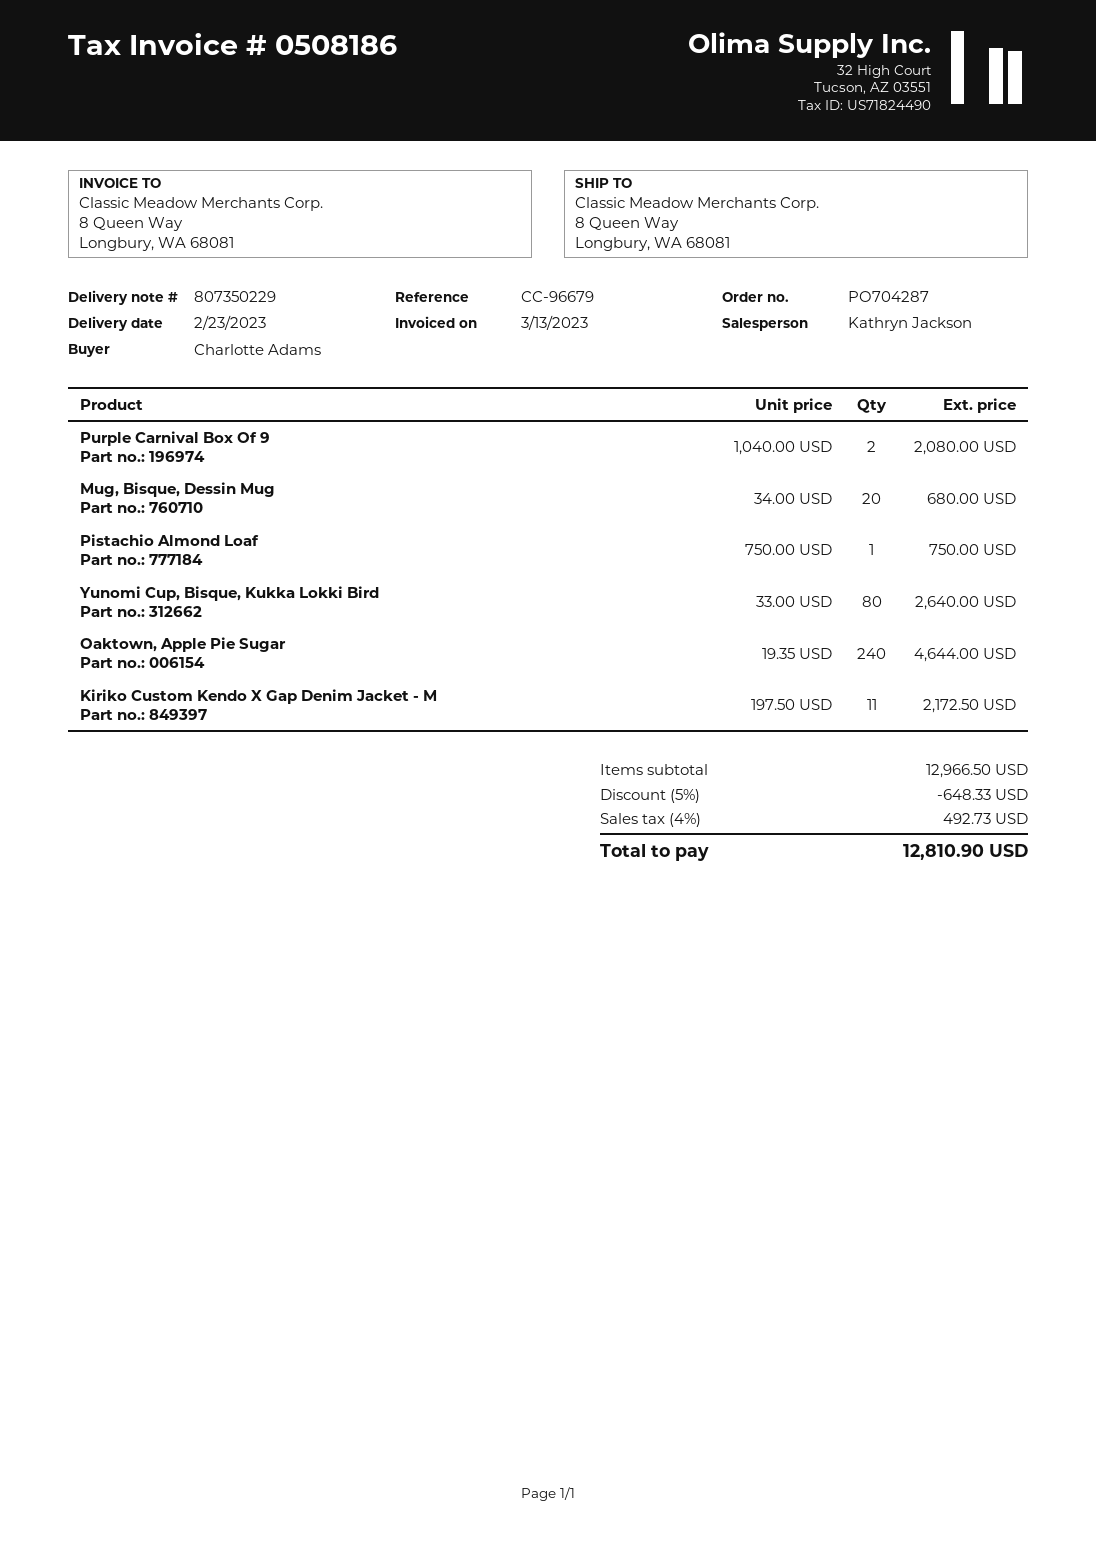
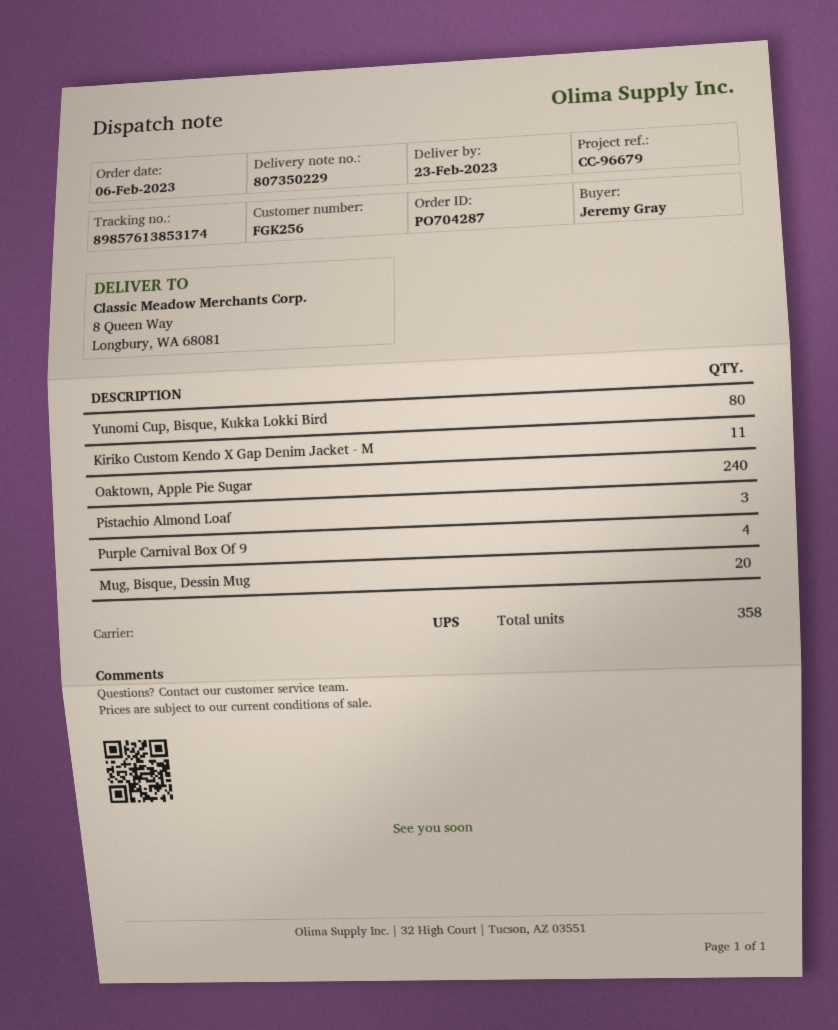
ordered by: Charlotte Adams -> Jeremy Gray
Purple Carnival Box Of 9: 2 -> 4
Pistachio Almond Loaf: 1 -> 3

